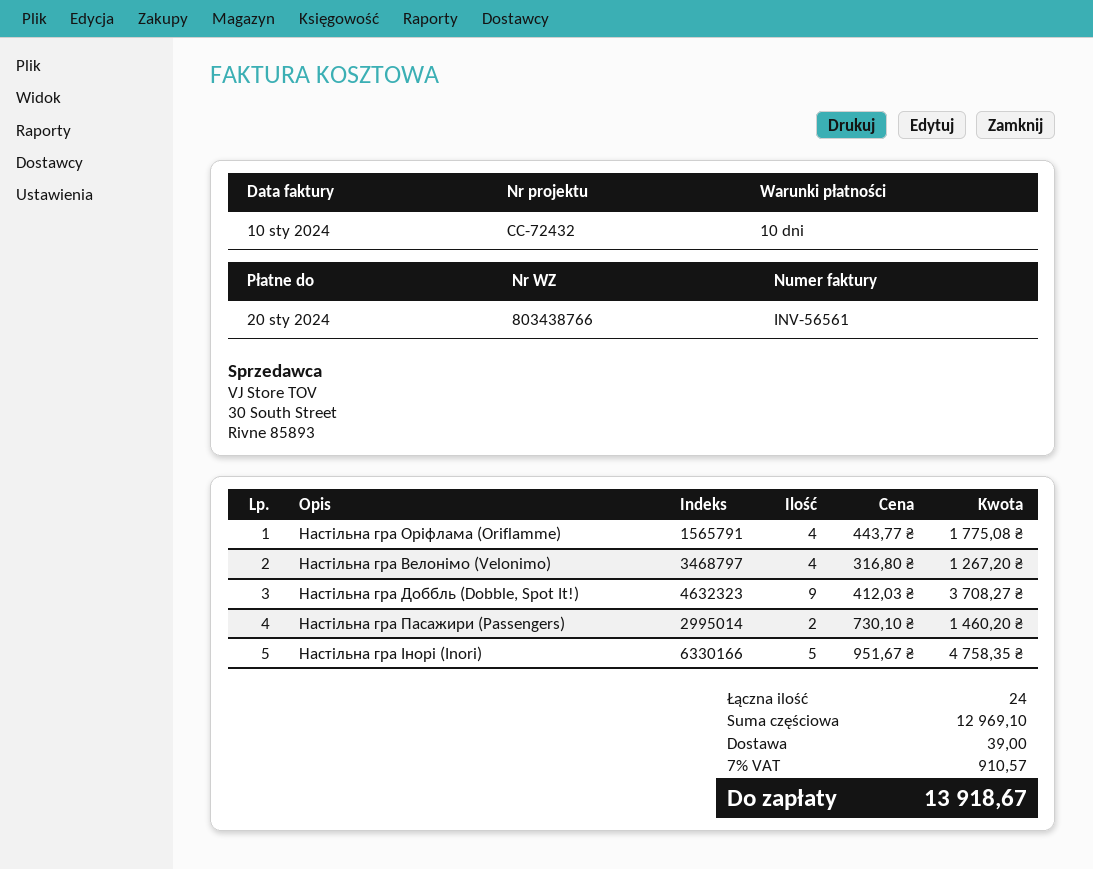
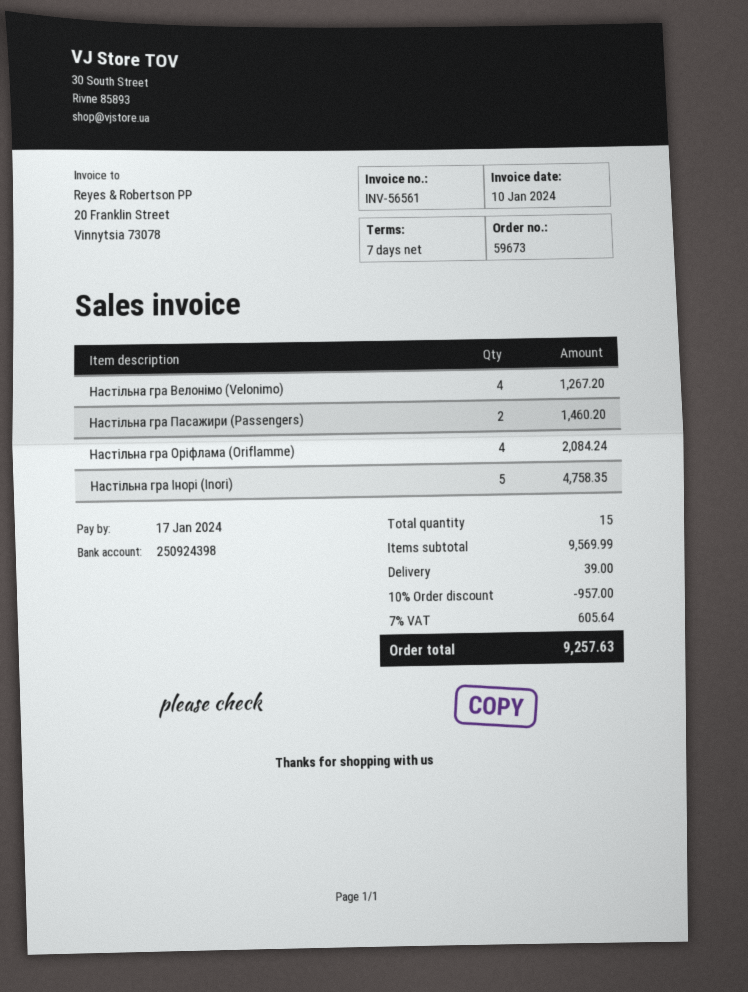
payment terms: 10 days -> 7 days
due date: 2024-01-20 -> 2024-01-17
Настільна гра Оріфлама (Oriflamme): 4 for 1775.08 -> 4 for 2084.24
Настільна гра Доббль (Dobble, Spot It!): 9 for 3708.27 -> none
total quantity: 24 -> 15
subtotal: 12969.10 -> 9569.99
discount: none -> 10% = 957.00
tax: 7% = 910.57 -> 7% = 605.64
total: 13918.67 -> 9257.63

